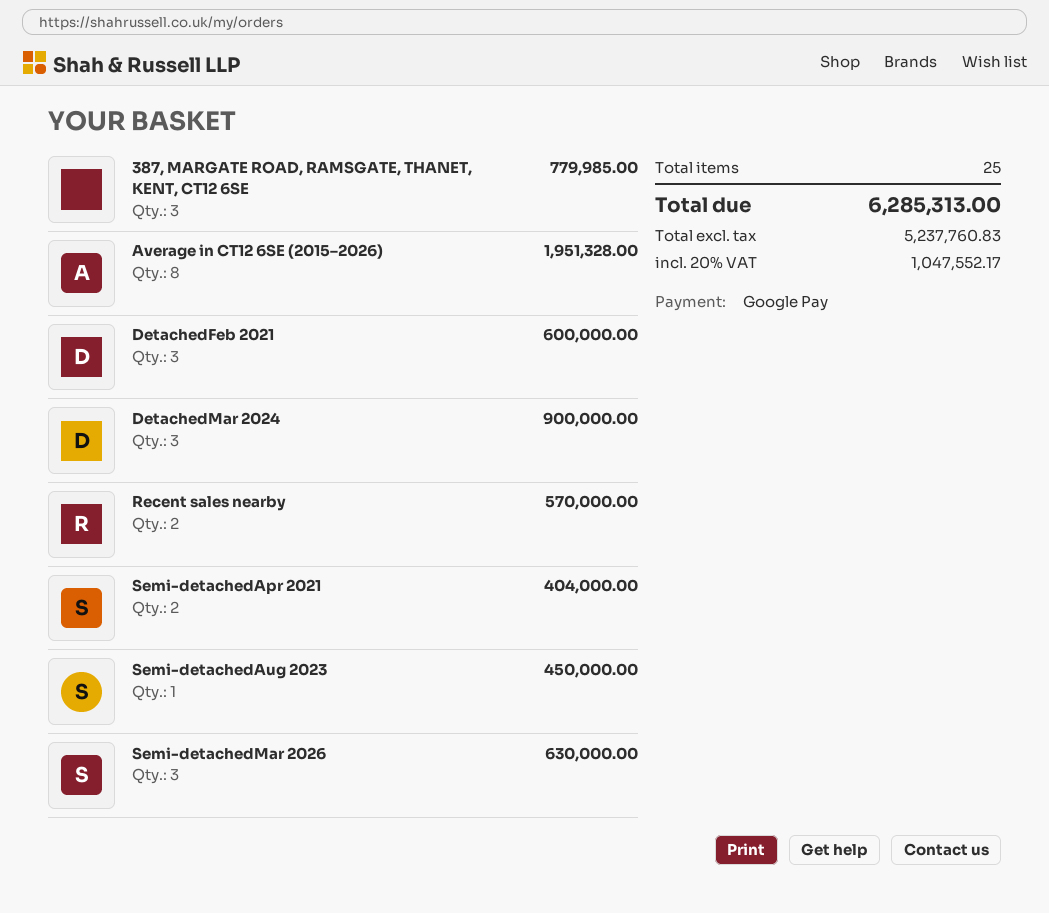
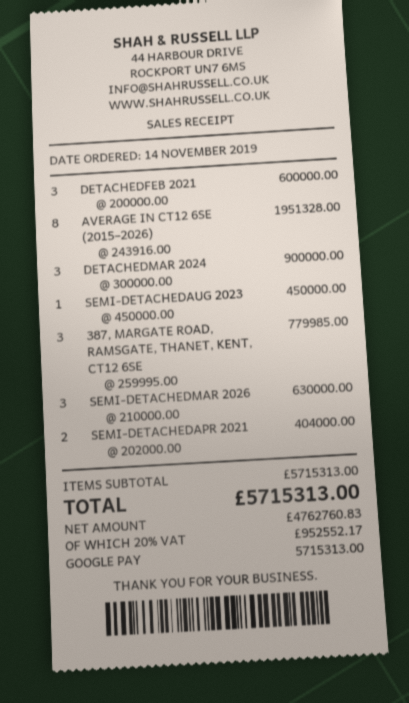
Recent sales nearby: 2 for 570000.00 -> none
net: 5237760.83 -> 4762760.83
tax: 20% = 1047552.17 -> 20% = 952552.17
total: 6285313.00 -> 5715313.00

